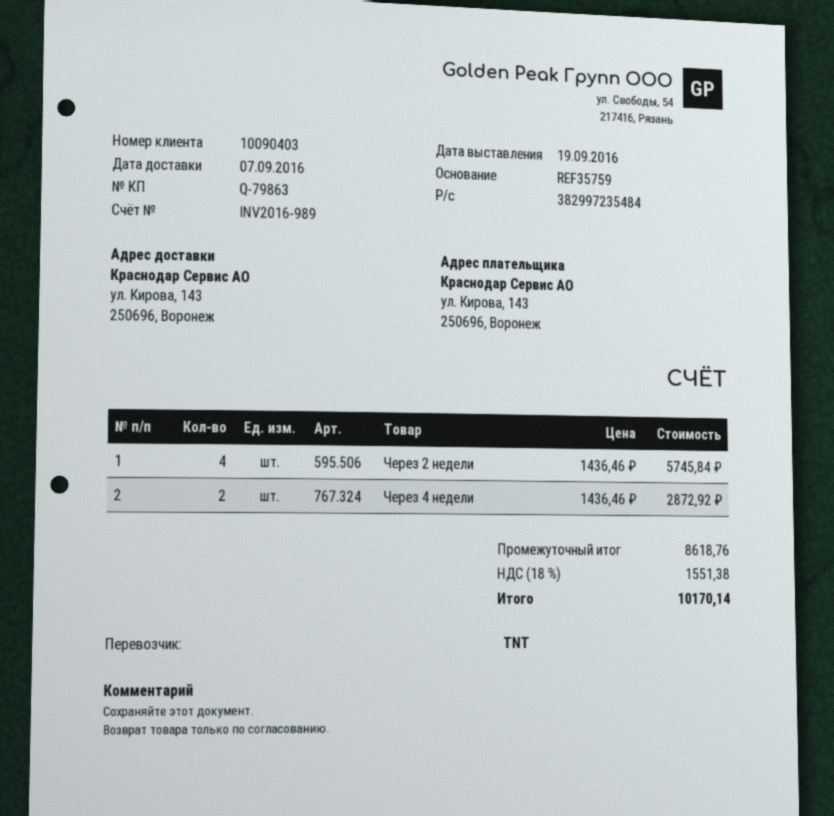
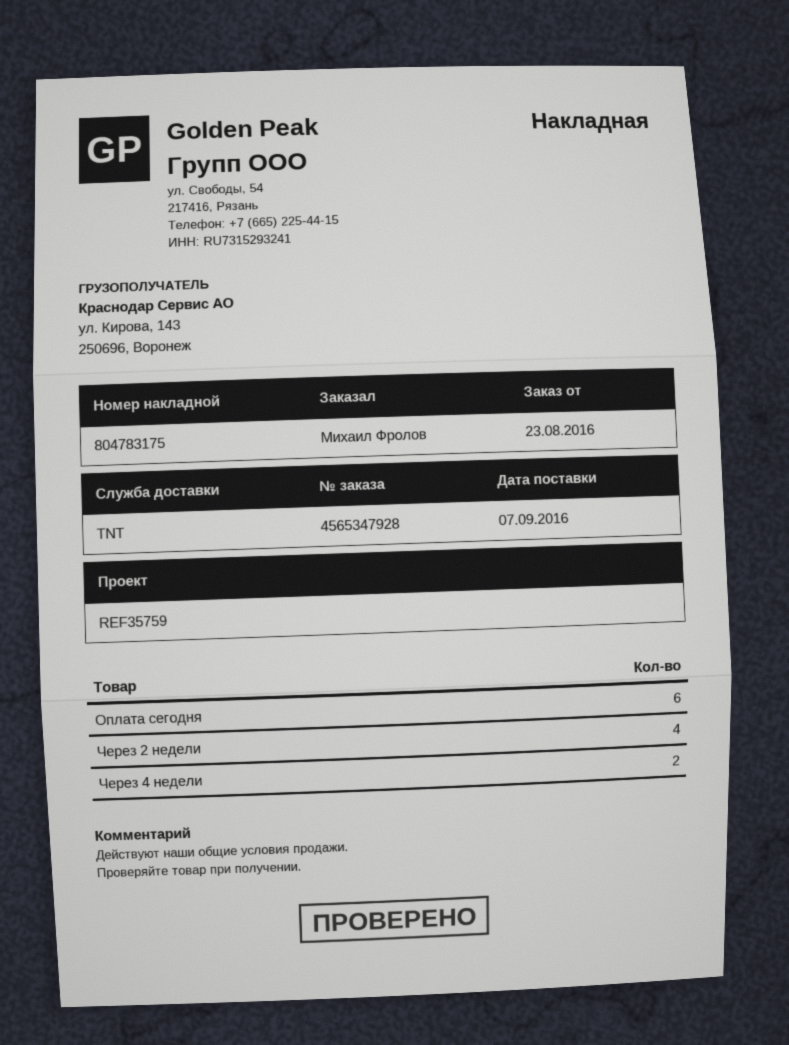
Оплата сегодня: none -> 6

